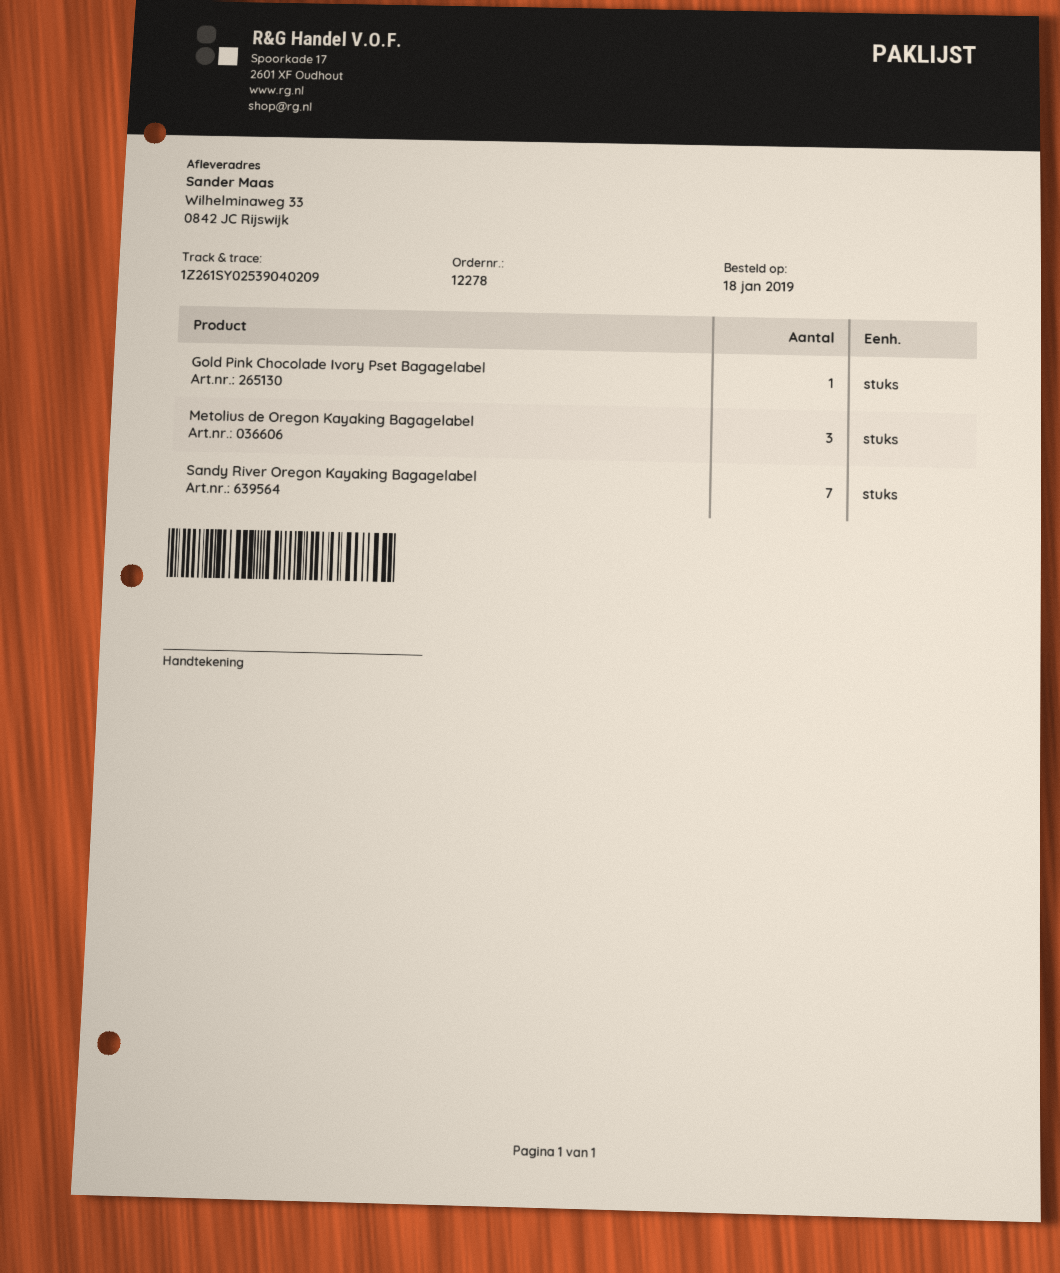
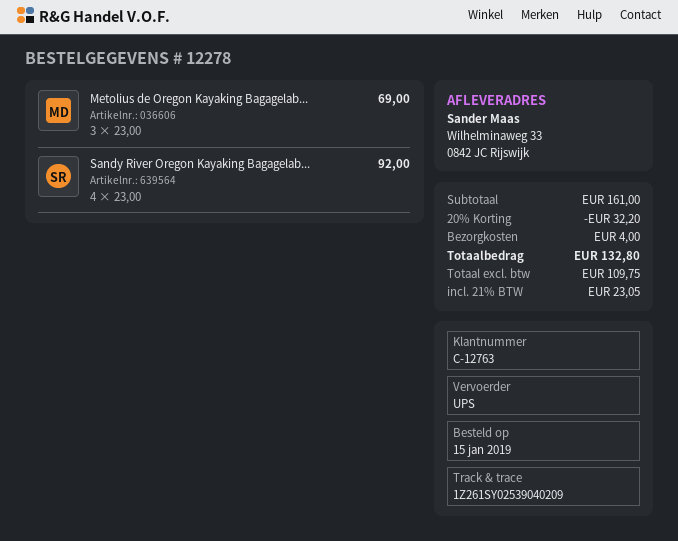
order date: 2019-01-18 -> 2019-01-15
Gold Pink Chocolade Ivory Pset Bagagelabel: 1 -> none
Sandy River Oregon Kayaking Bagagelabel: 7 -> 4

